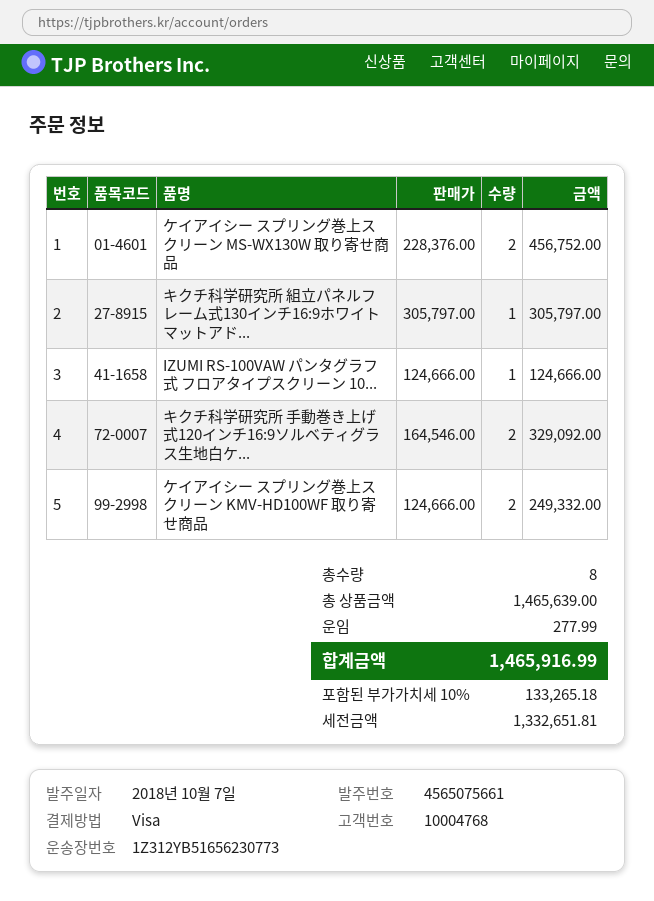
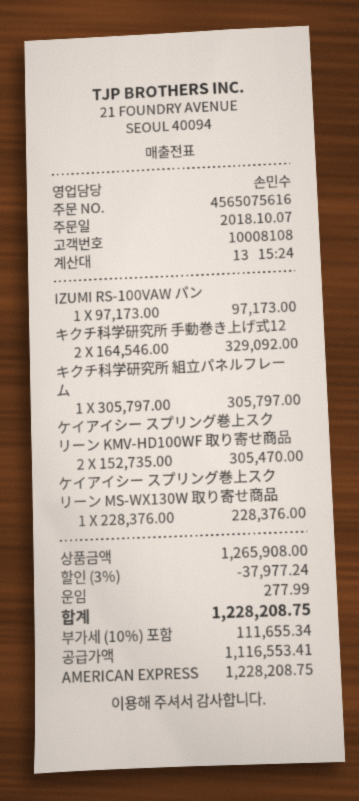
order number: 4565075661 -> 4565075616
customer number: 10004768 -> 10008108
payment method: Visa -> American Express
ケイアイシー スプリング巻上スクリーン MS-WX130W 取り寄せ商品: 2 x 228376.00 = 456752.00 -> 1 x 228376.00 = 228376.00
IZUMI RS-100VAW パンタグラフ式 フロアタイプスクリーン 10...: 1 x 124666.00 = 124666.00 -> 1 x 97173.00 = 97173.00
ケイアイシー スプリング巻上スクリーン KMV-HD100WF 取り寄せ商品: 2 x 124666.00 = 249332.00 -> 2 x 152735.00 = 305470.00
subtotal: 1465639.00 -> 1265908.00
discount: none -> 3% = 37977.24
net: 1332651.81 -> 1116553.41
tax: 10% = 133265.18 -> 10% = 111655.34
total: 1465916.99 -> 1228208.75

